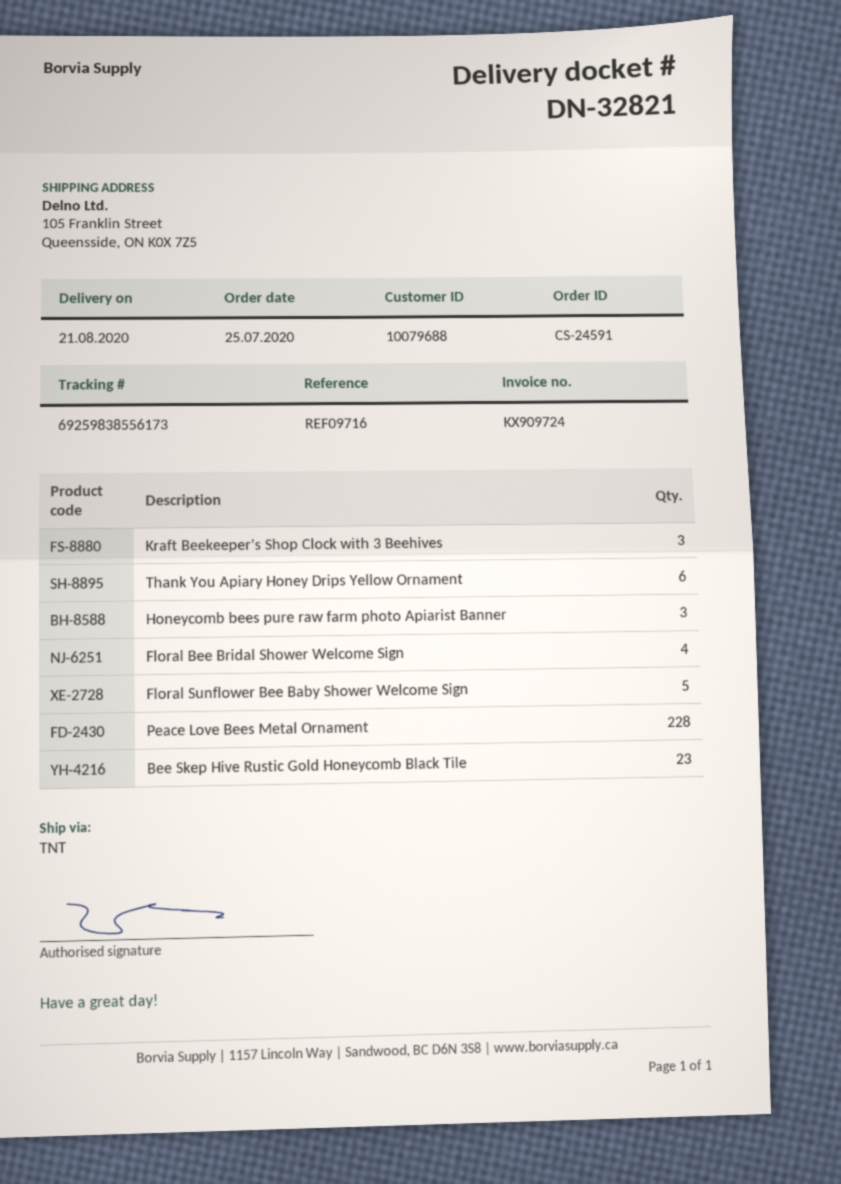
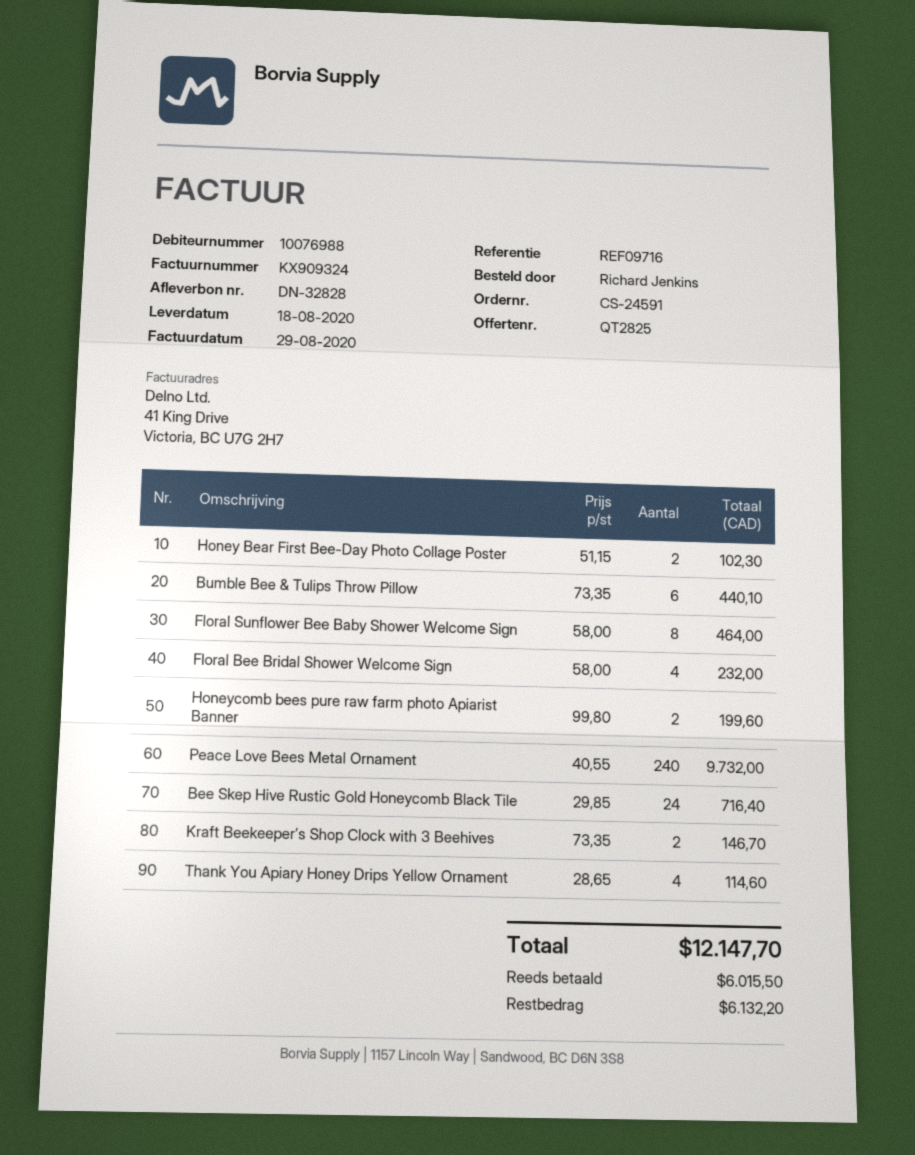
delivery note number: DN-32821 -> DN-32828
delivery date: 2020-08-21 -> 2020-08-18
invoice number: KX909724 -> KX909324
customer number: 10079688 -> 10076988
Kraft Beekeeper’s Shop Clock with 3 Beehives: 3 -> 2
Thank You Apiary Honey Drips Yellow Ornament: 6 -> 4
Honeycomb bees pure raw farm photo Apiarist Banner: 3 -> 2
Floral Sunflower Bee Baby Shower Welcome Sign: 5 -> 8
Peace Love Bees Metal Ornament: 228 -> 240
Bee Skep Hive Rustic Gold Honeycomb Black Tile: 23 -> 24
Honey Bear First Bee-Day Photo Collage Poster: none -> 2
Bumble Bee & Tulips Throw Pillow: none -> 6

